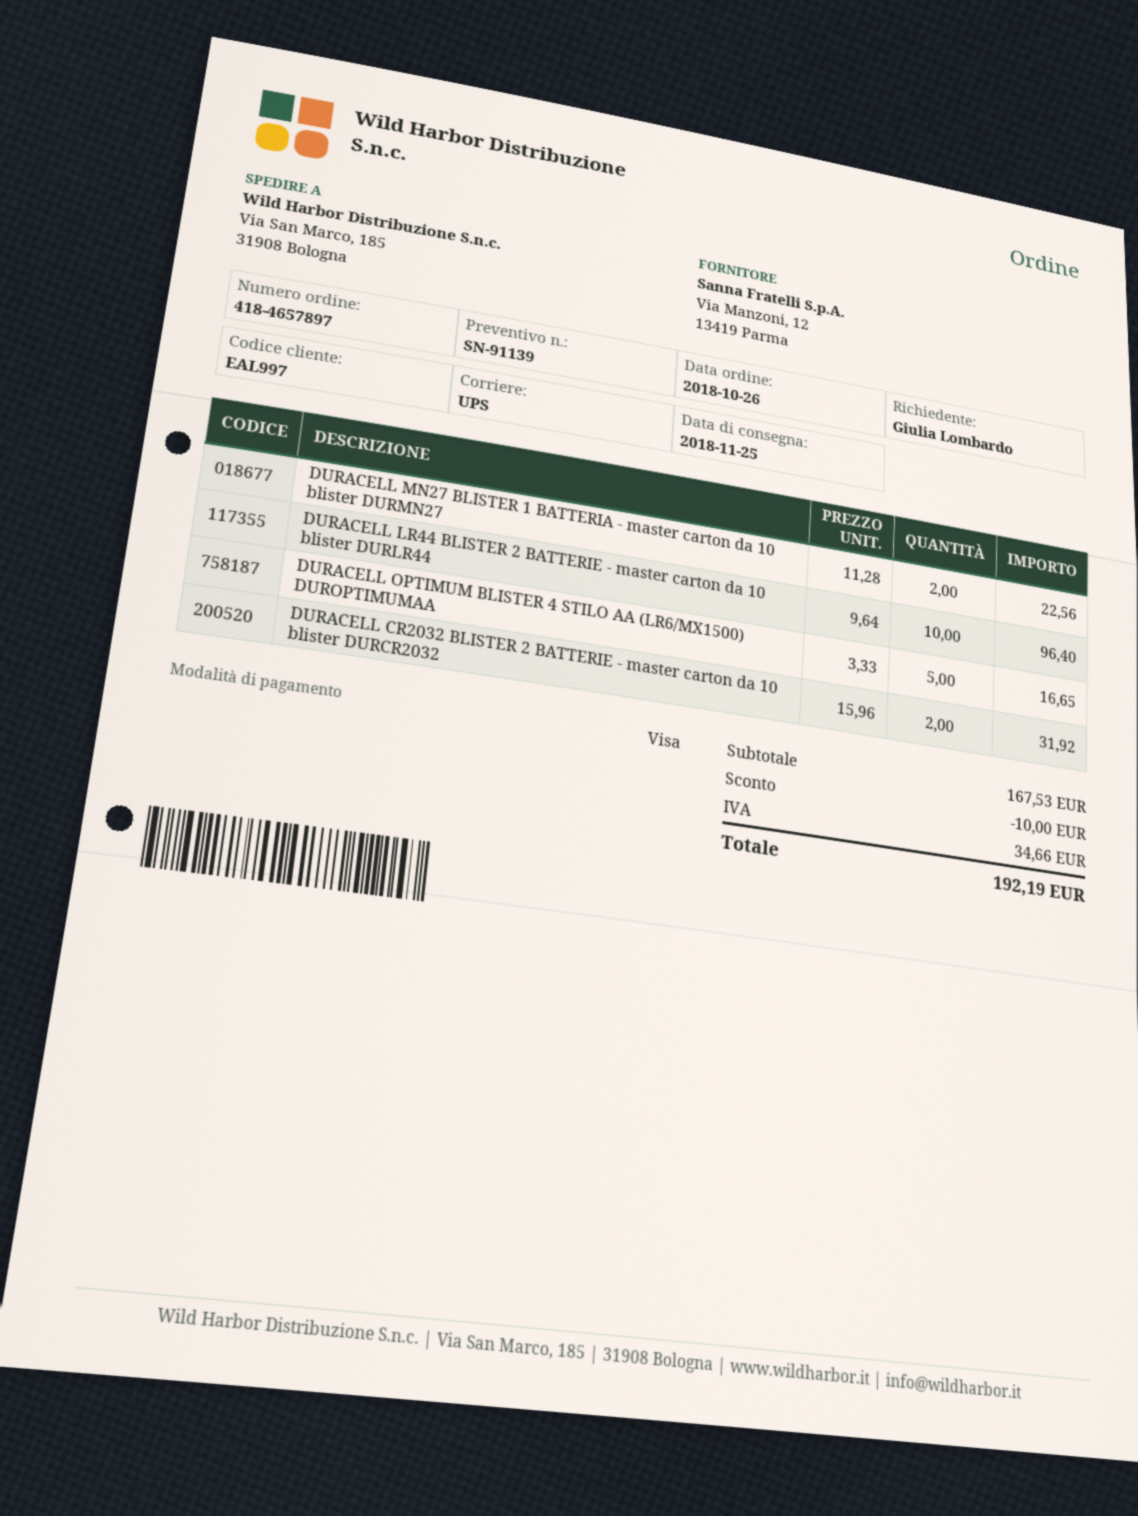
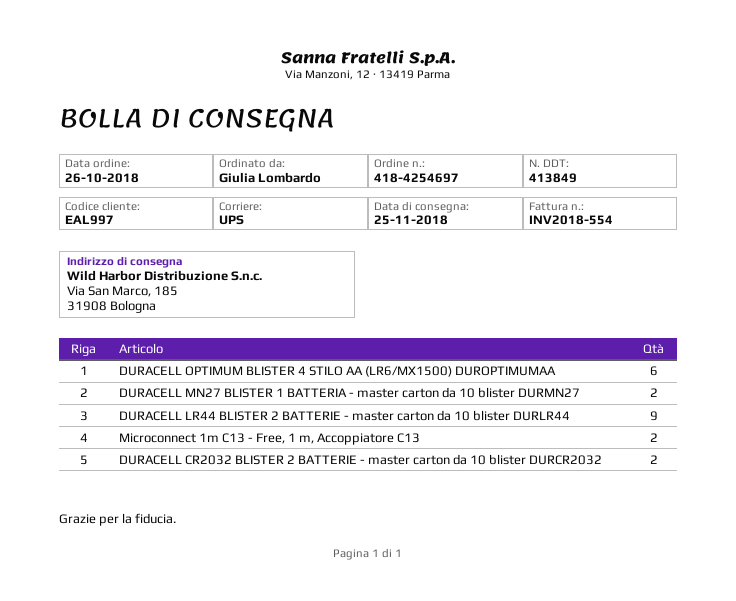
order number: 418-4657897 -> 418-4254697
DURACELL LR44 BLISTER 2 BATTERIE - master carton da 10 blister DURLR44: 10 -> 9
DURACELL OPTIMUM BLISTER 4 STILO AA (LR6/MX1500) DUROPTIMUMAA: 5 -> 6
Microconnect 1m C13 - Free, 1 m, Accoppiatore C13: none -> 2

